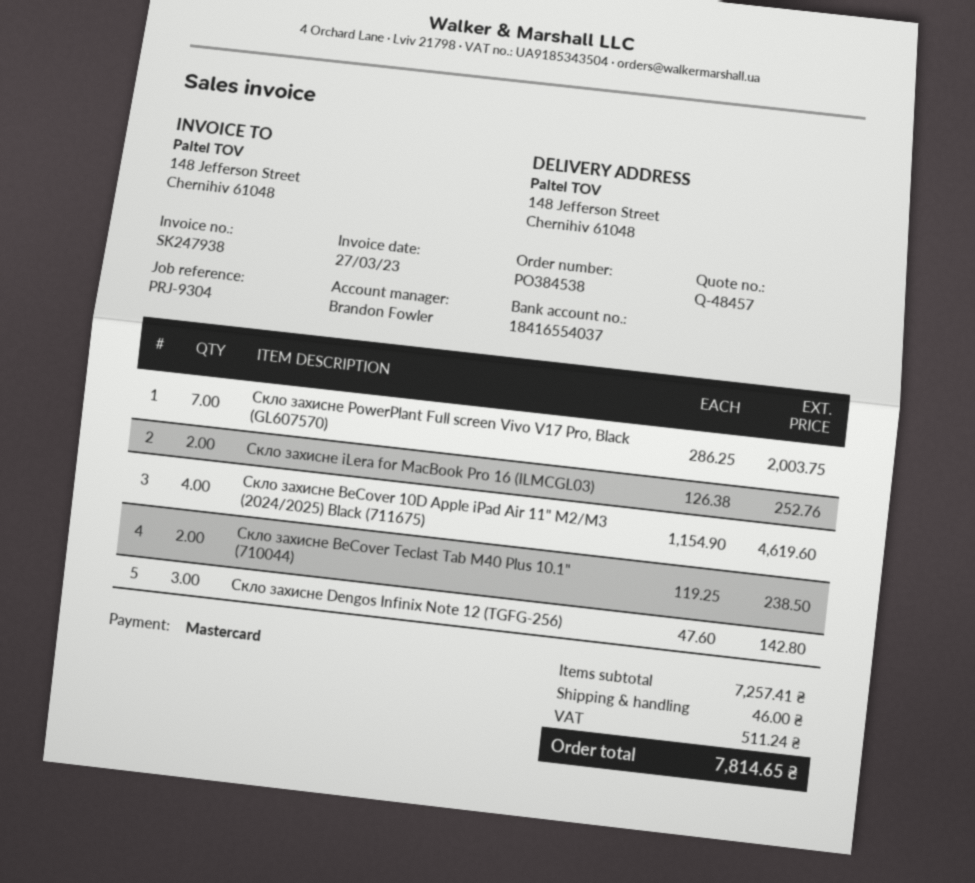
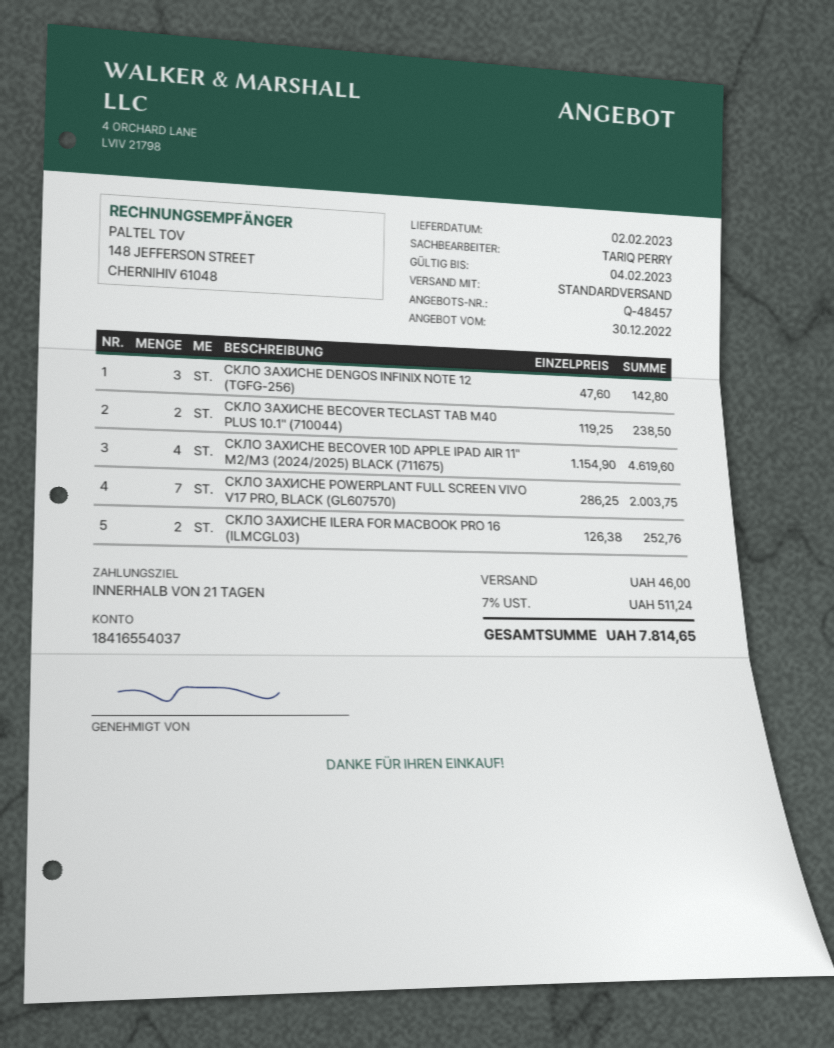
sales rep: Brandon Fowler -> TARIQ PERRY

